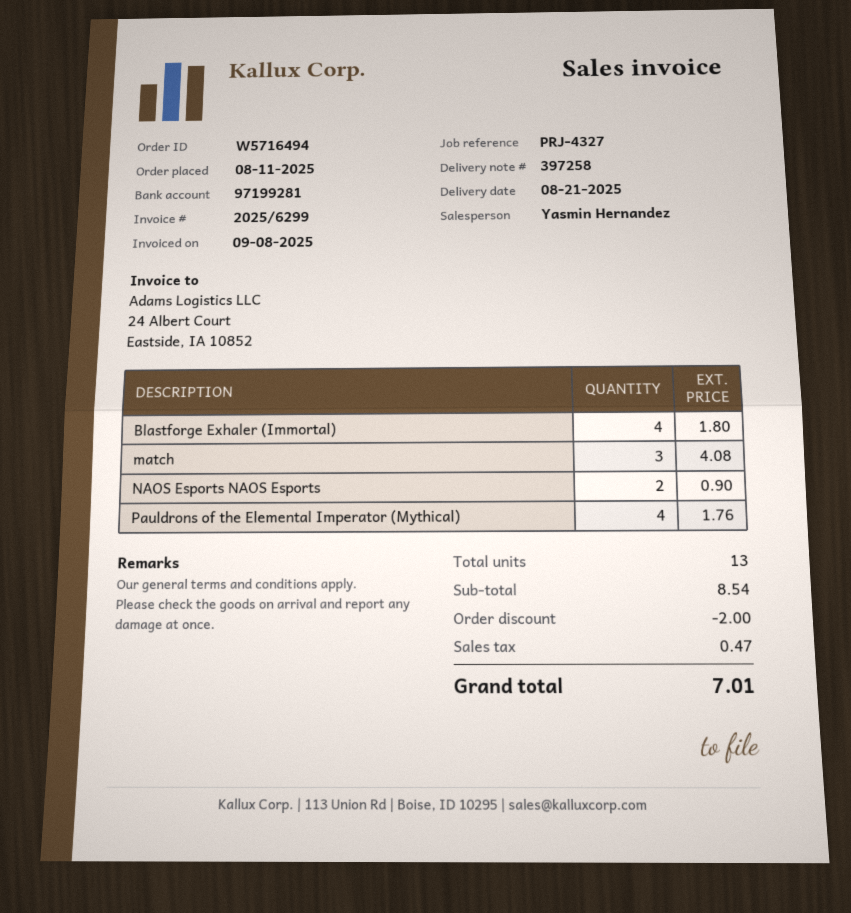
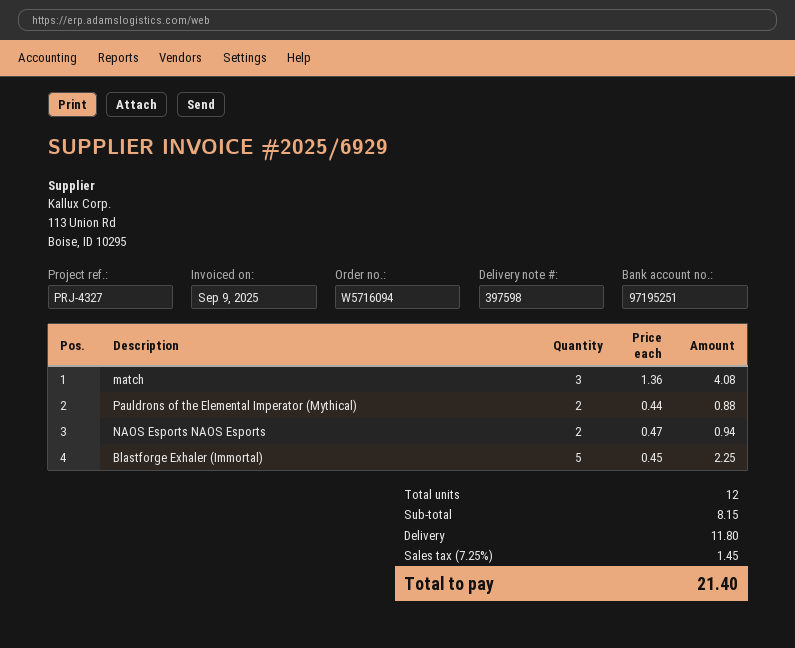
order number: W5716494 -> W5716094
delivery note number: 397258 -> 397598
invoice number: 2025/6299 -> 2025/6929
invoice date: 2025-09-08 -> 2025-09-09
bank account: 97199281 -> 97195251
Blastforge Exhaler (Immortal): 4 for 1.80 -> 5 for 2.25
NAOS Esports NAOS Esports: 2 for 0.90 -> 2 for 0.94
Pauldrons of the Elemental Imperator (Mythical): 4 for 1.76 -> 2 for 0.88
total quantity: 13 -> 12
subtotal: 8.54 -> 8.15
discount: 2.00 -> none
shipping: none -> 11.80
tax: 0.47 -> 1.45
total: 7.01 -> 21.40

